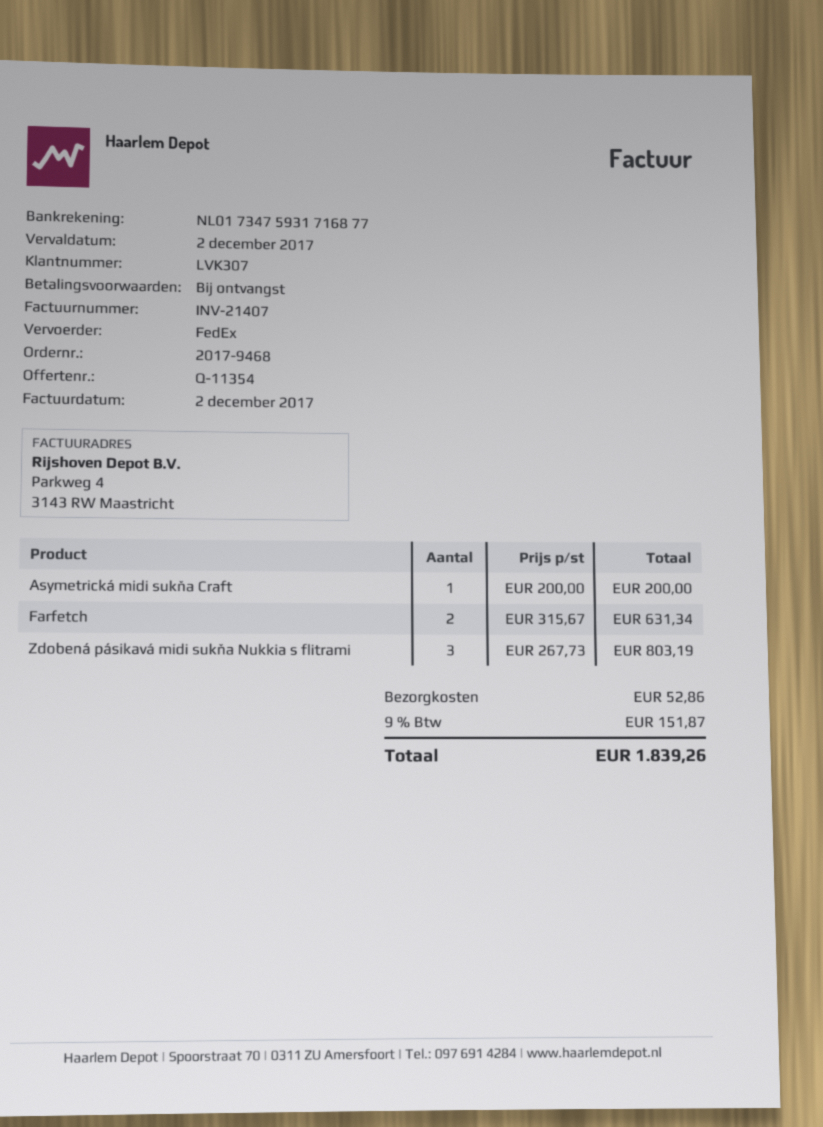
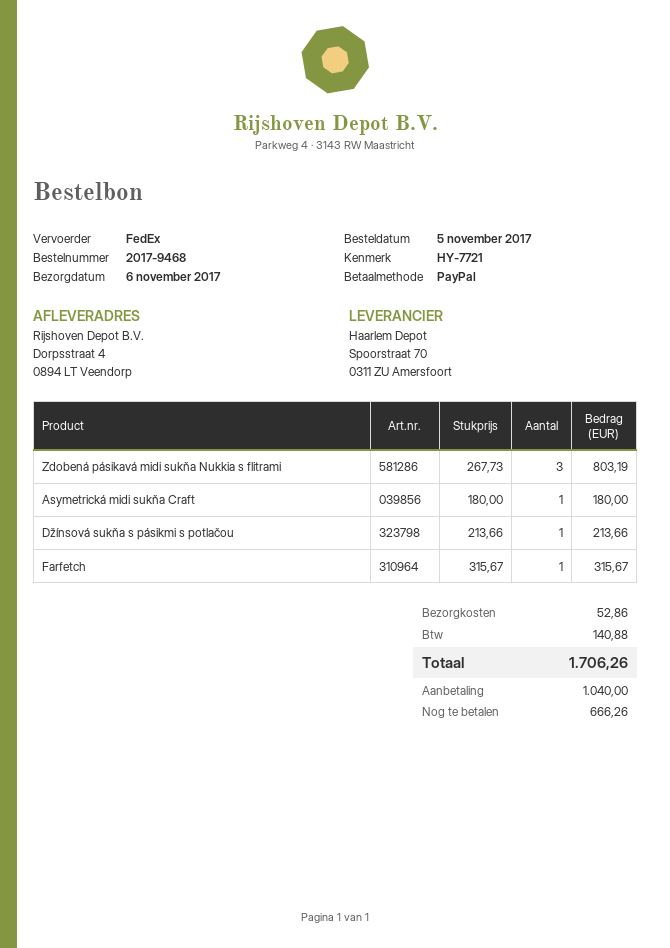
Asymetrická midi sukňa Craft: 1 x 200.00 = 200.00 -> 1 x 180.00 = 180.00
Farfetch: 2 x 315.67 = 631.34 -> 1 x 315.67 = 315.67
Džínsová sukňa s pásikmi s potlačou: none -> 1 x 213.66 = 213.66
tax: 151.87 -> 140.88
total: 1839.26 -> 1706.26

